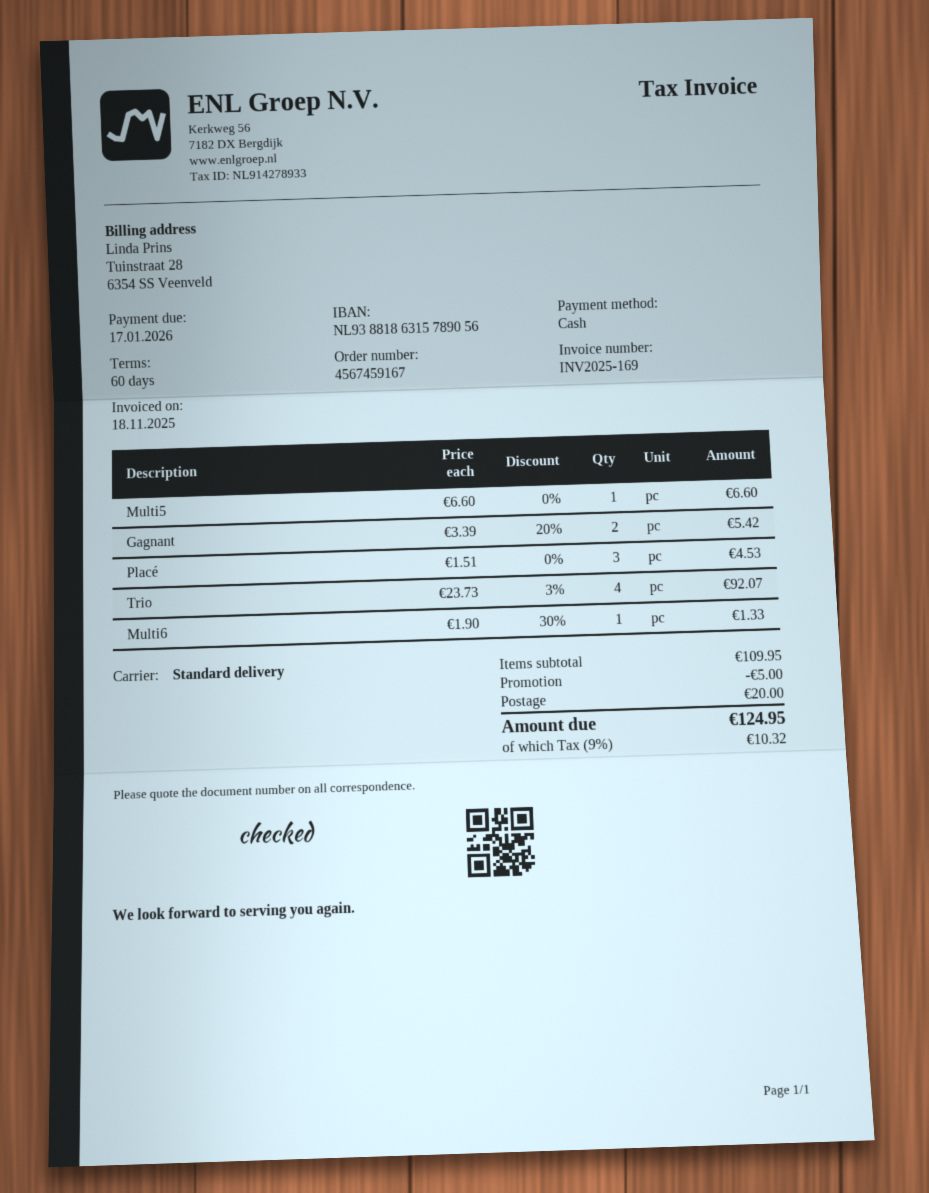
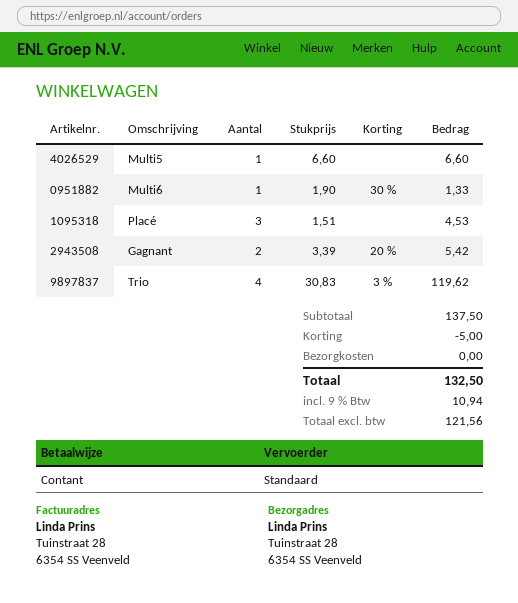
Trio: 4 x 23.73 - 3% = 92.07 -> 4 x 30.83 - 3% = 119.62
subtotal: 109.95 -> 137.50
shipping: 20.00 -> 0.00
tax: 9% = 10.32 -> 9% = 10.94
total: 124.95 -> 132.50

